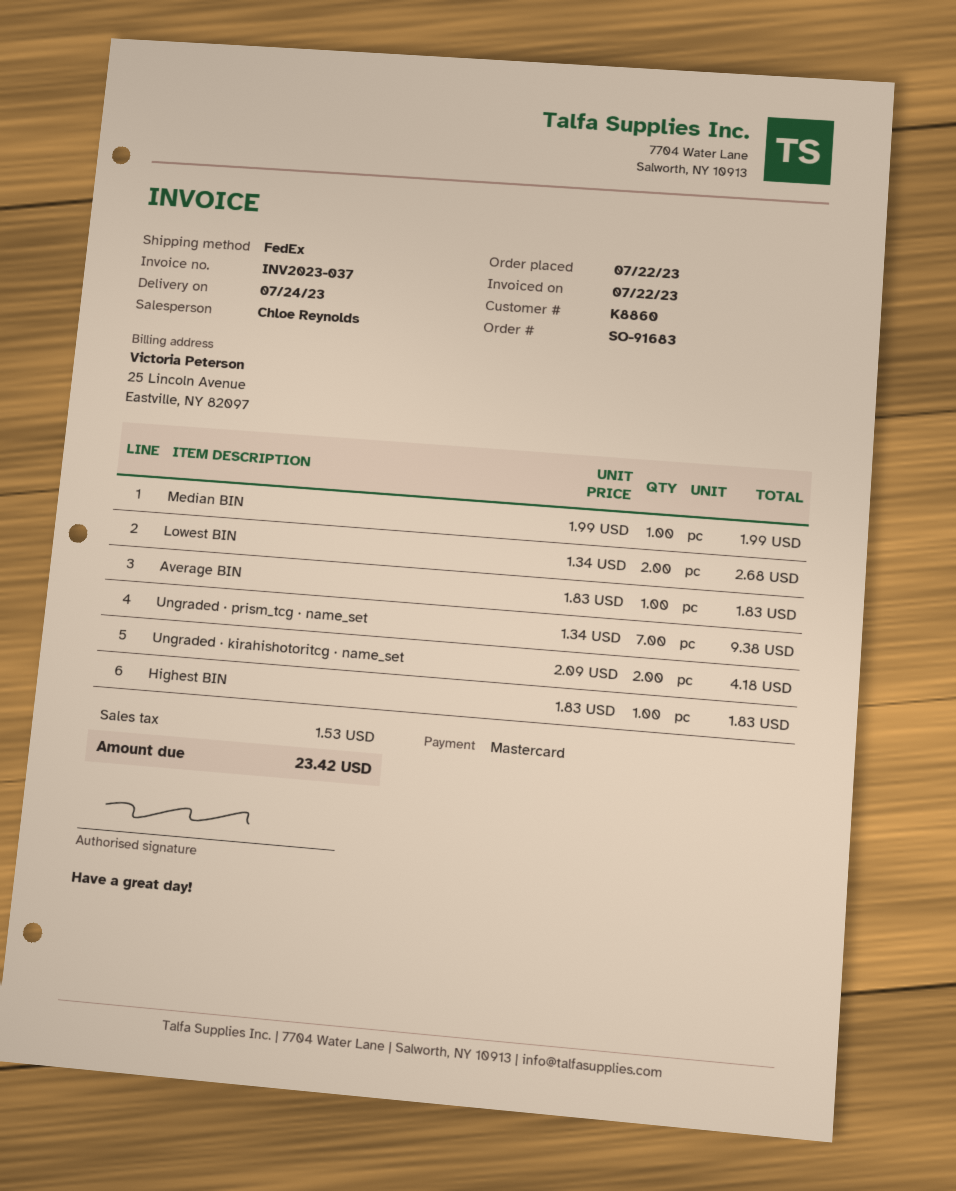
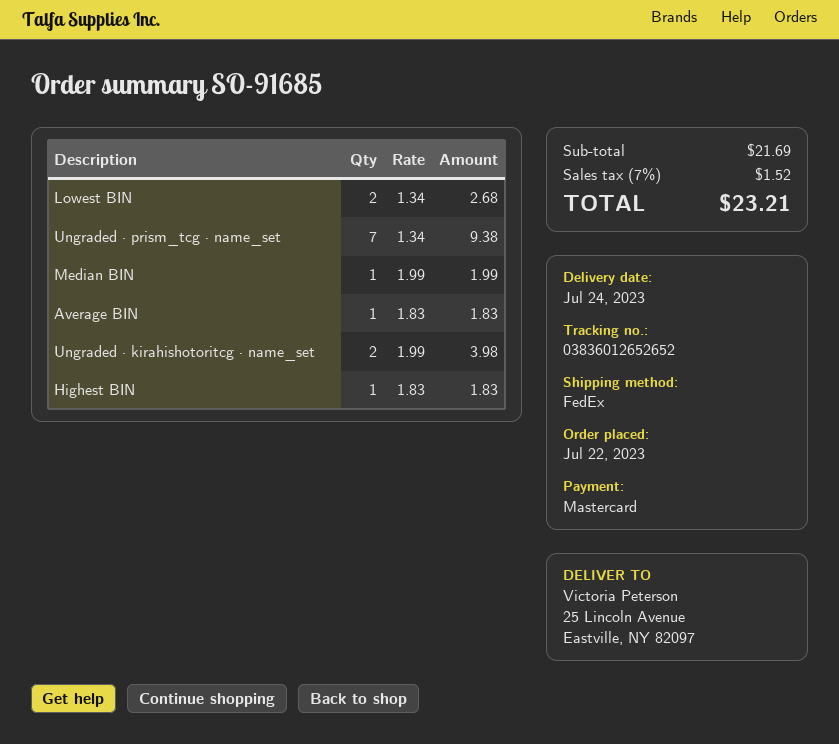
order number: SO-91683 -> SO-91685
Ungraded · kirahishotoritcg · name_set: 2 x 2.09 = 4.18 -> 2 x 1.99 = 3.98
tax: 1.53 -> 1.52
total: 23.42 -> 23.21

